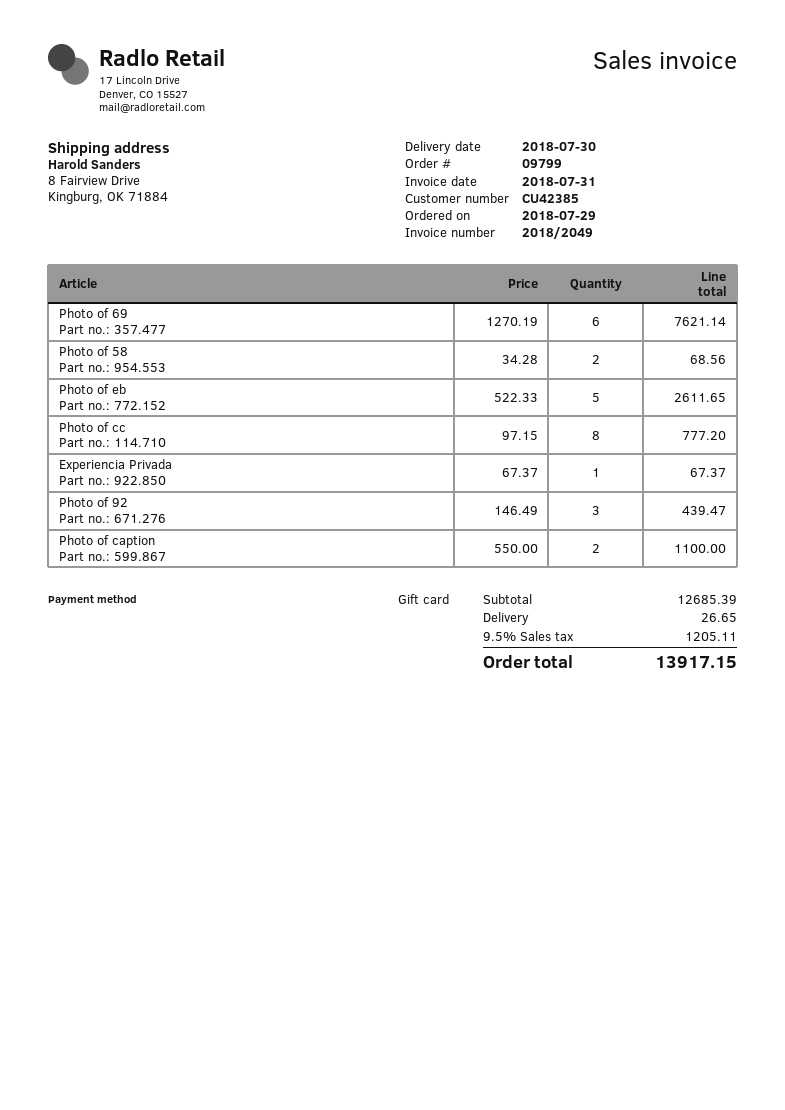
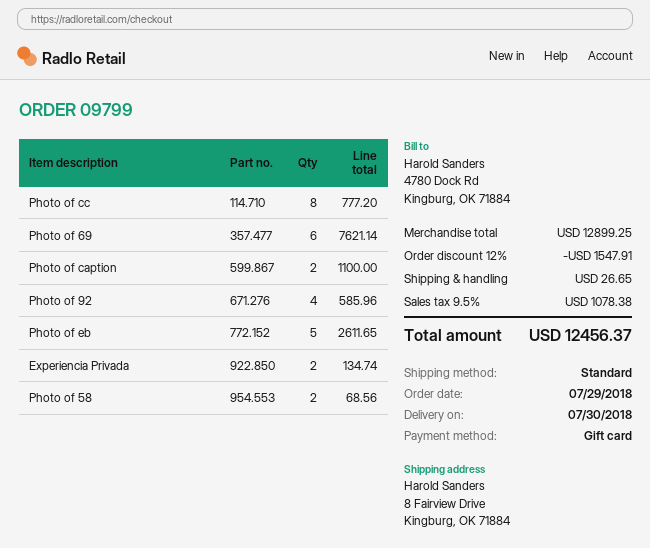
Experiencia Privada: 1 for 67.37 -> 2 for 134.74
Photo of 92: 3 for 439.47 -> 4 for 585.96
subtotal: 12685.39 -> 12899.25
discount: none -> 12% = 1547.91
tax: 9.5% = 1205.11 -> 9.5% = 1078.38
total: 13917.15 -> 12456.37

